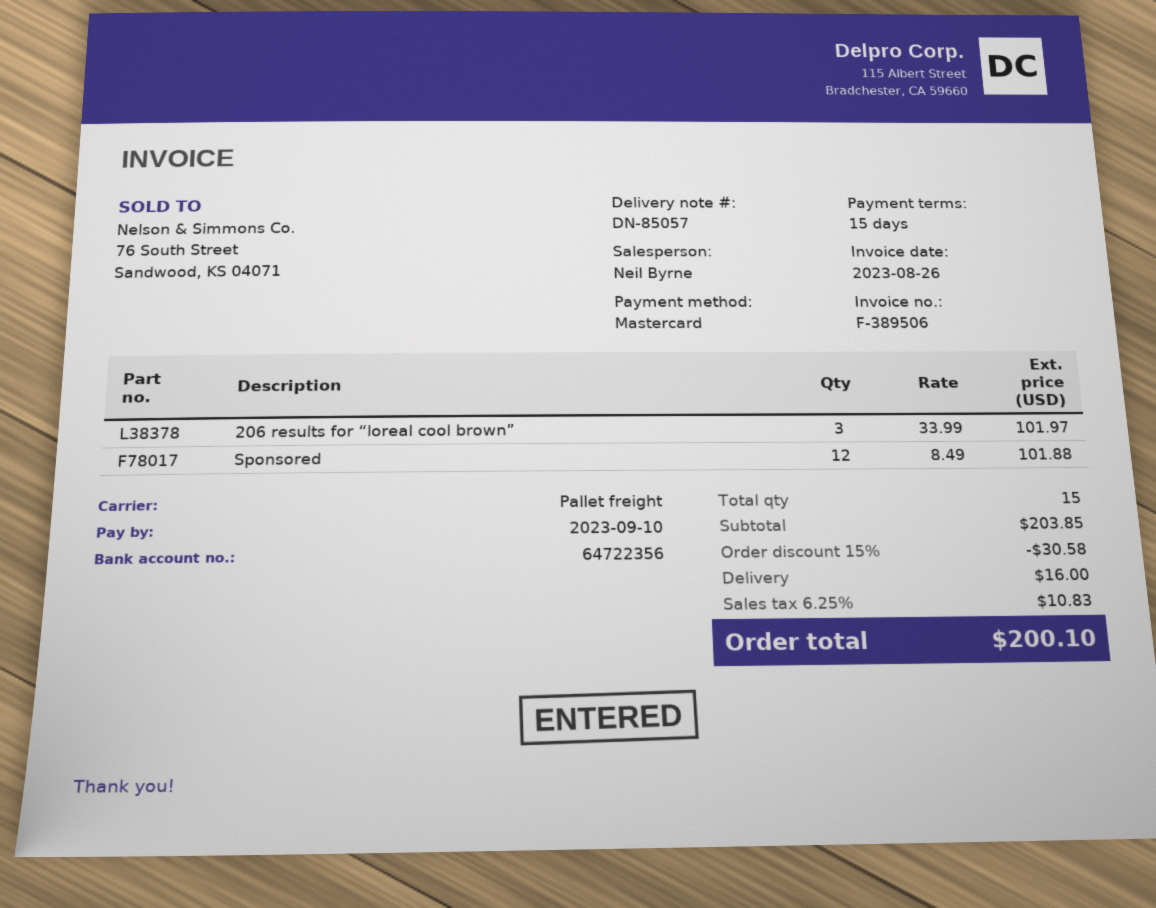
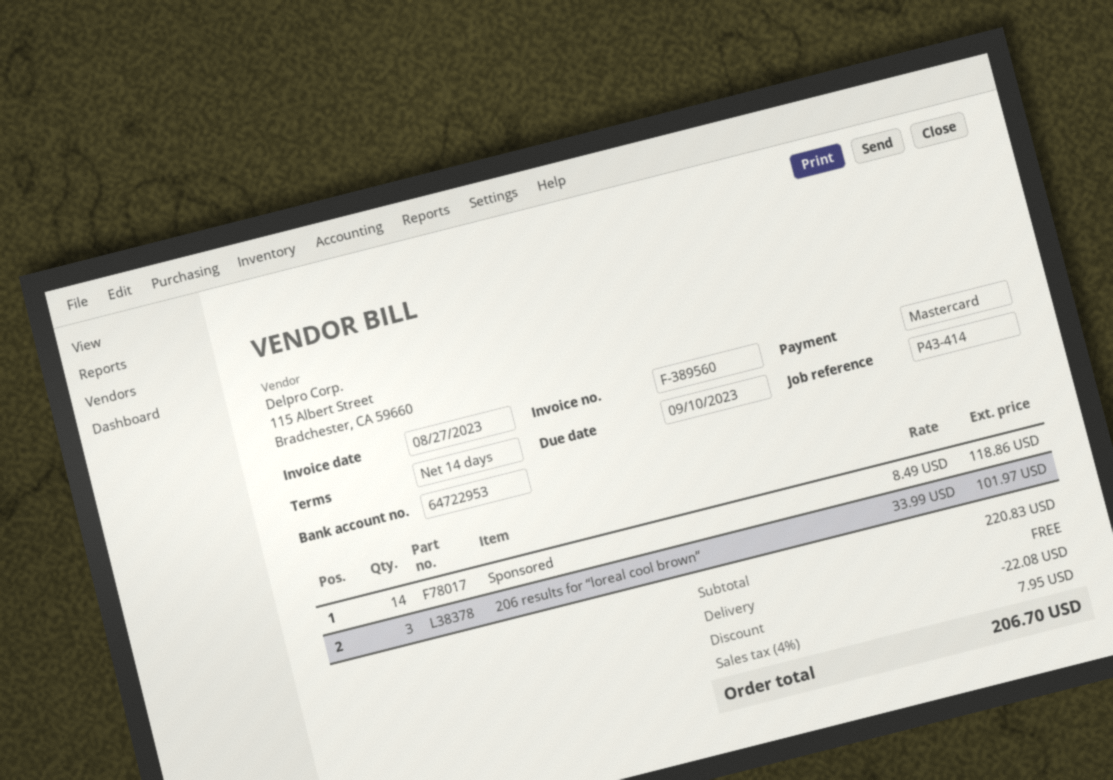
invoice number: F-389506 -> F-389560
invoice date: 2023-08-26 -> 2023-08-27
payment terms: 15 days -> 14 days
bank account: 64722356 -> 64722953
Sponsored: 12 x 8.49 = 101.88 -> 14 x 8.49 = 118.86
subtotal: 203.85 -> 220.83
discount: 30.58 -> 22.08
shipping: 16.00 -> 0.00
tax: 6.25% = 10.83 -> 4% = 7.95
total: 200.10 -> 206.70

